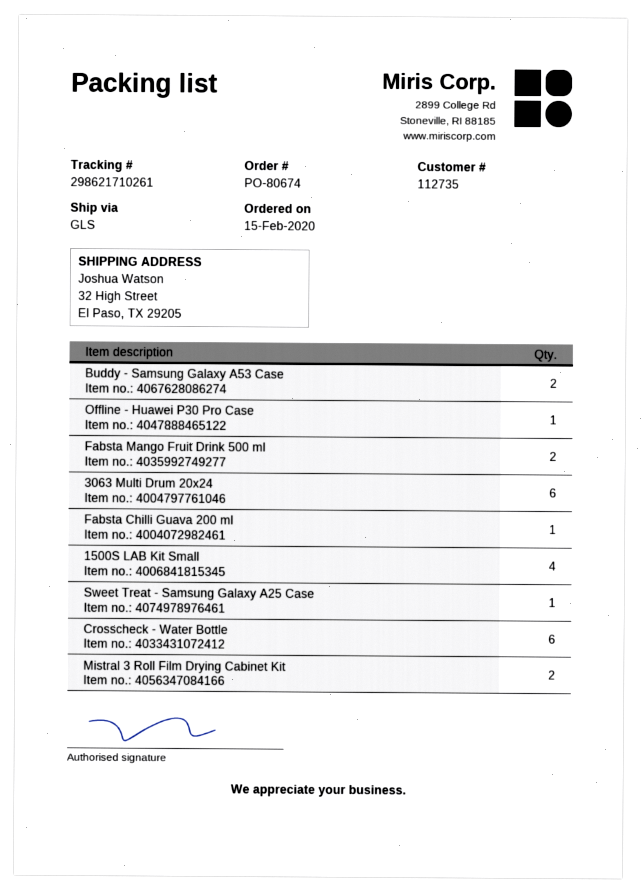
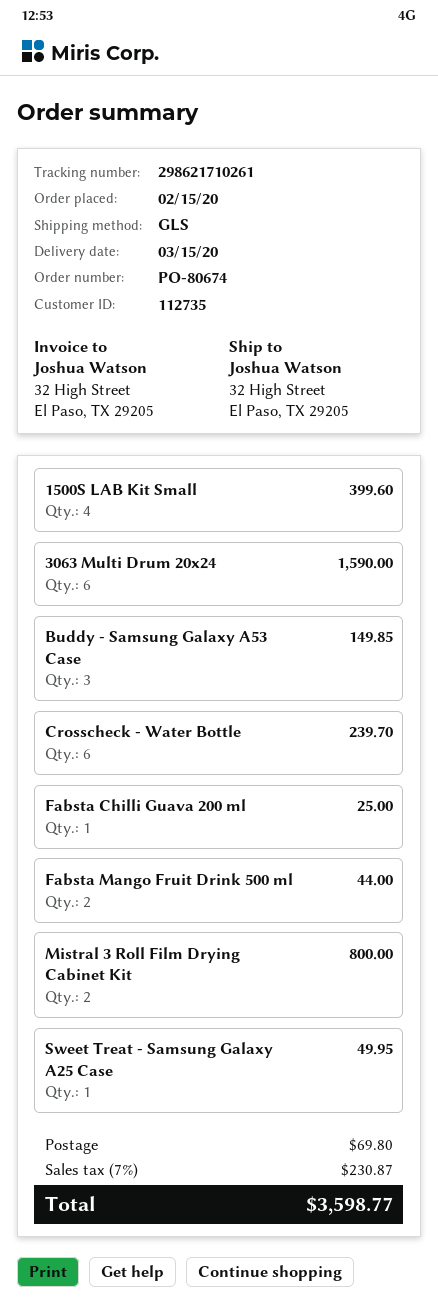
Buddy - Samsung Galaxy A53 Case: 2 -> 3
Offline - Huawei P30 Pro Case: 1 -> none

